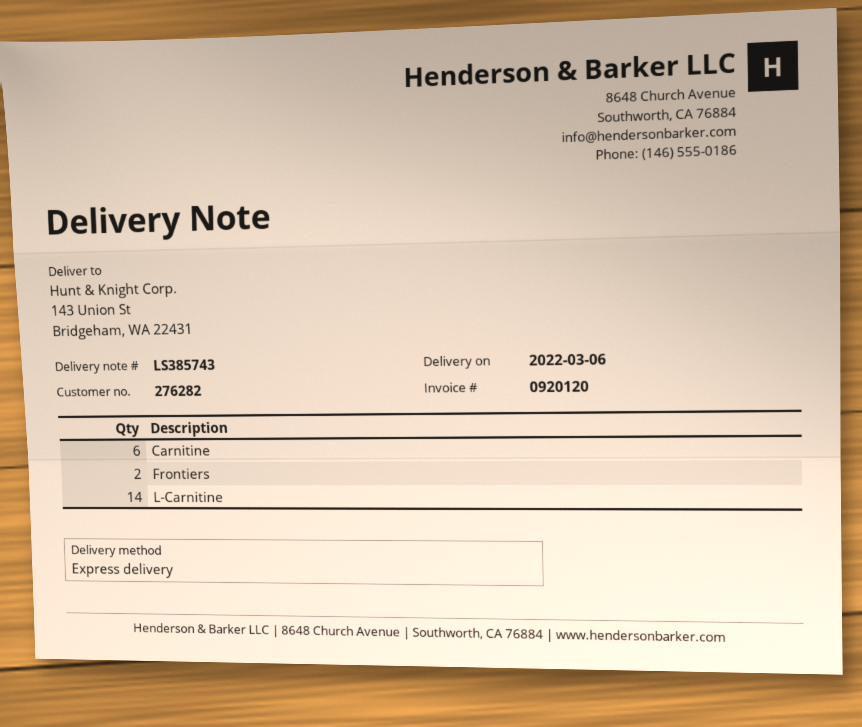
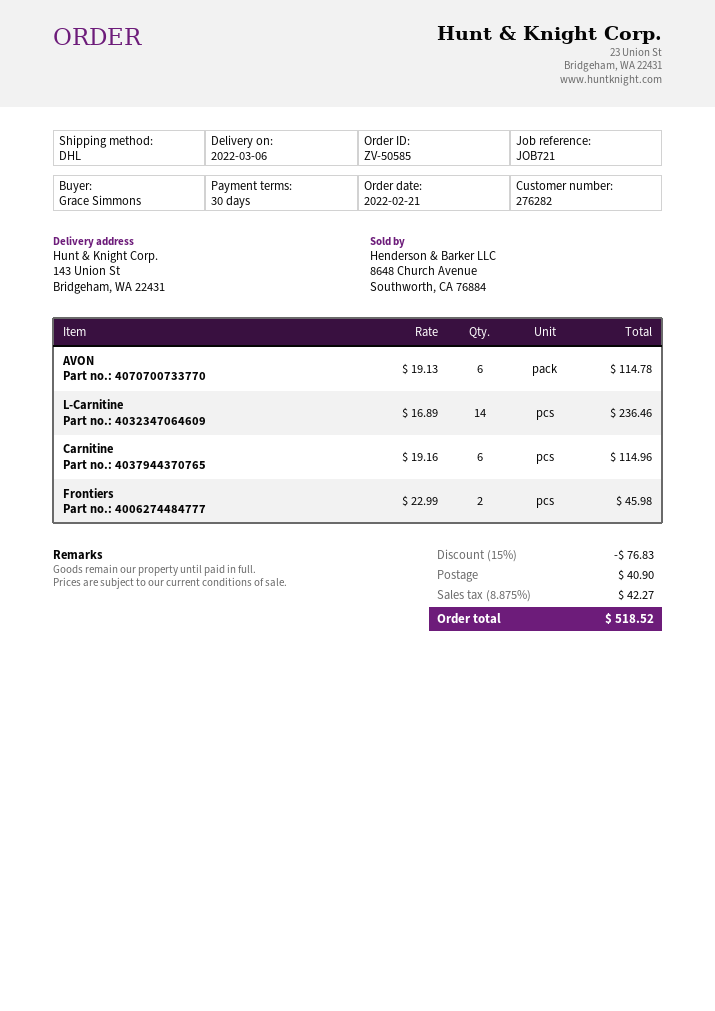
shipping method: express -> DHL
AVON: none -> 6

